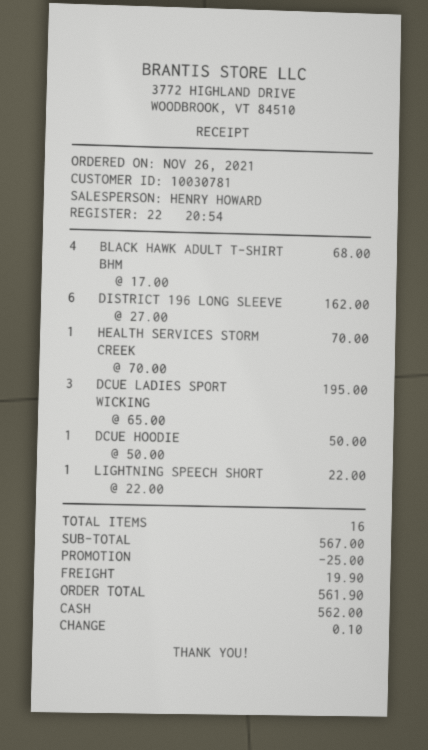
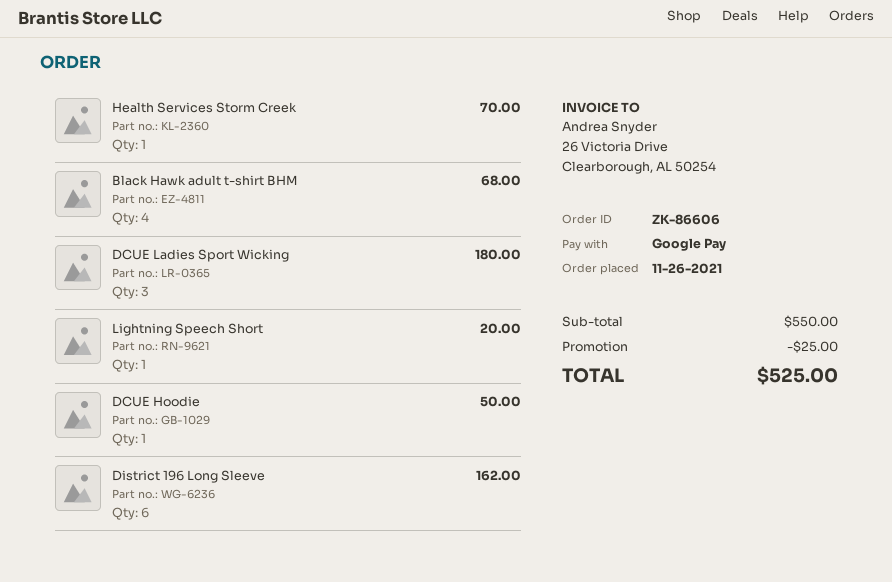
payment method: cash -> Google Pay
DCUE LADIES SPORT WICKING: 3 for 195.00 -> 3 for 180.00
LIGHTNING SPEECH SHORT: 1 for 22.00 -> 1 for 20.00
subtotal: 567.00 -> 550.00
shipping: 19.90 -> none
total: 561.90 -> 525.00

